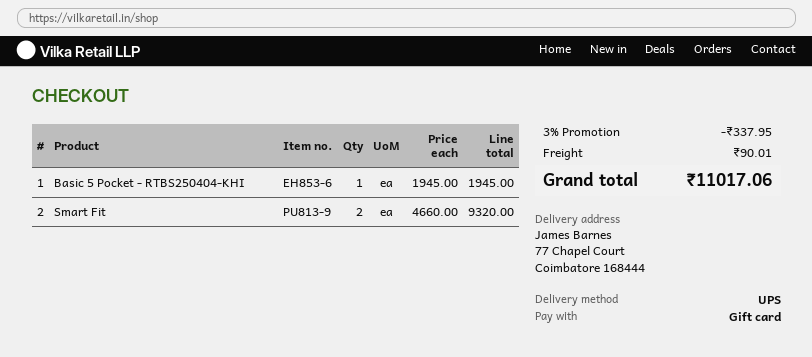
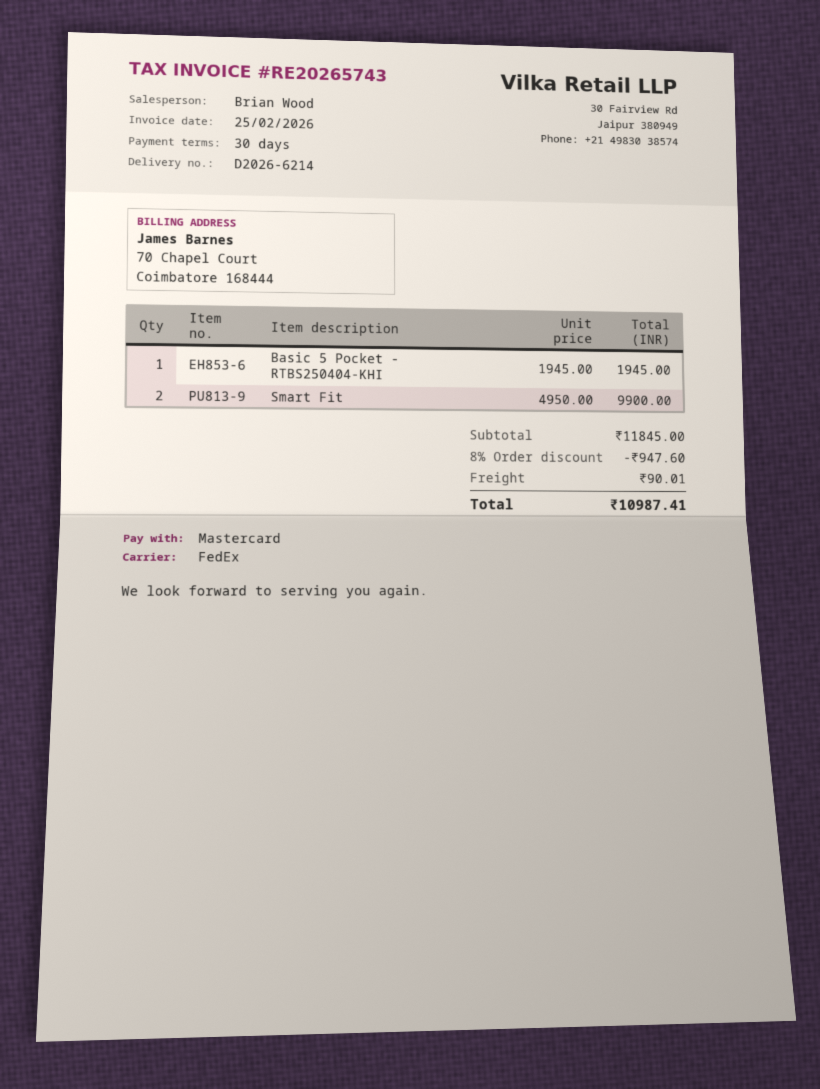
payment method: gift card -> Mastercard
shipping method: UPS -> FedEx
Smart Fit: 2 x 4660.00 = 9320.00 -> 2 x 4950.00 = 9900.00
discount: 3% = 337.95 -> 8% = 947.60
total: 11017.06 -> 10987.41

